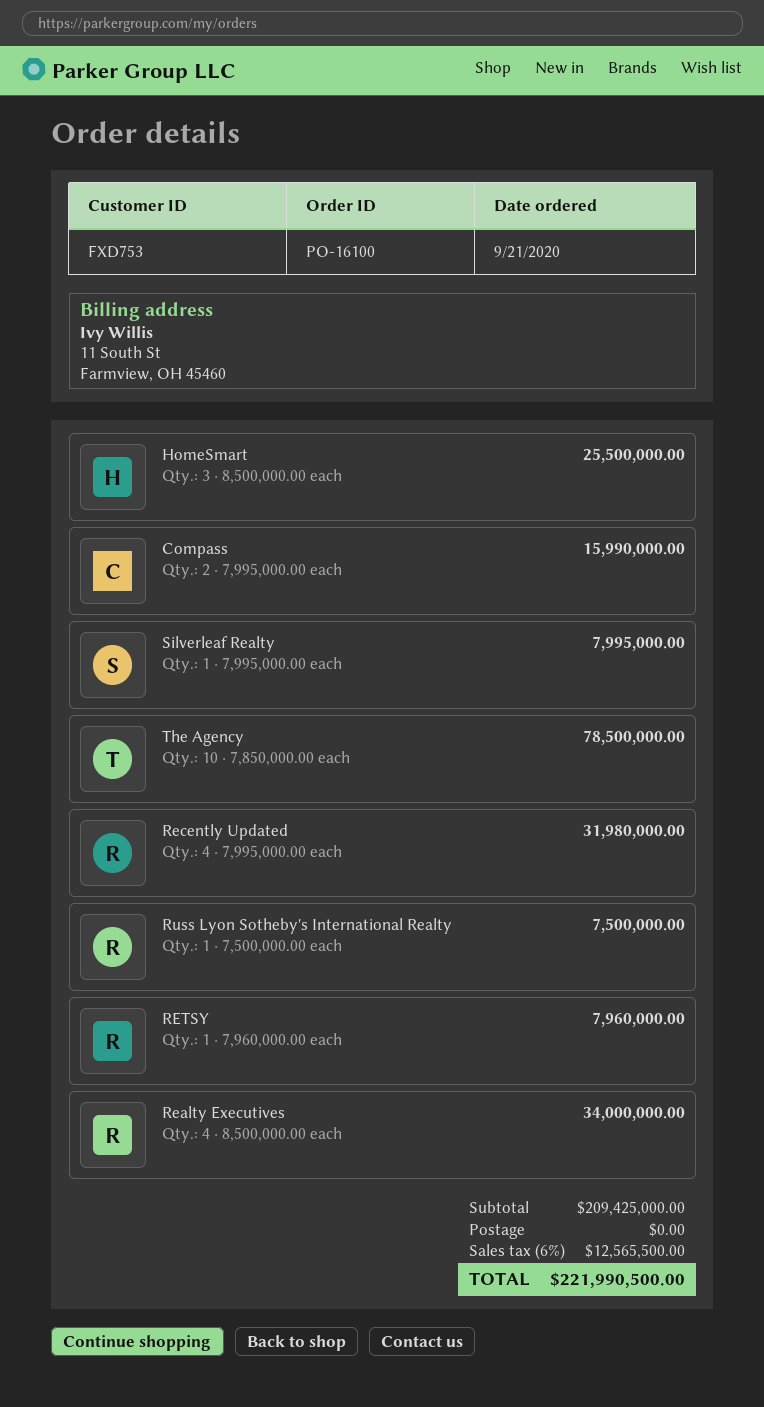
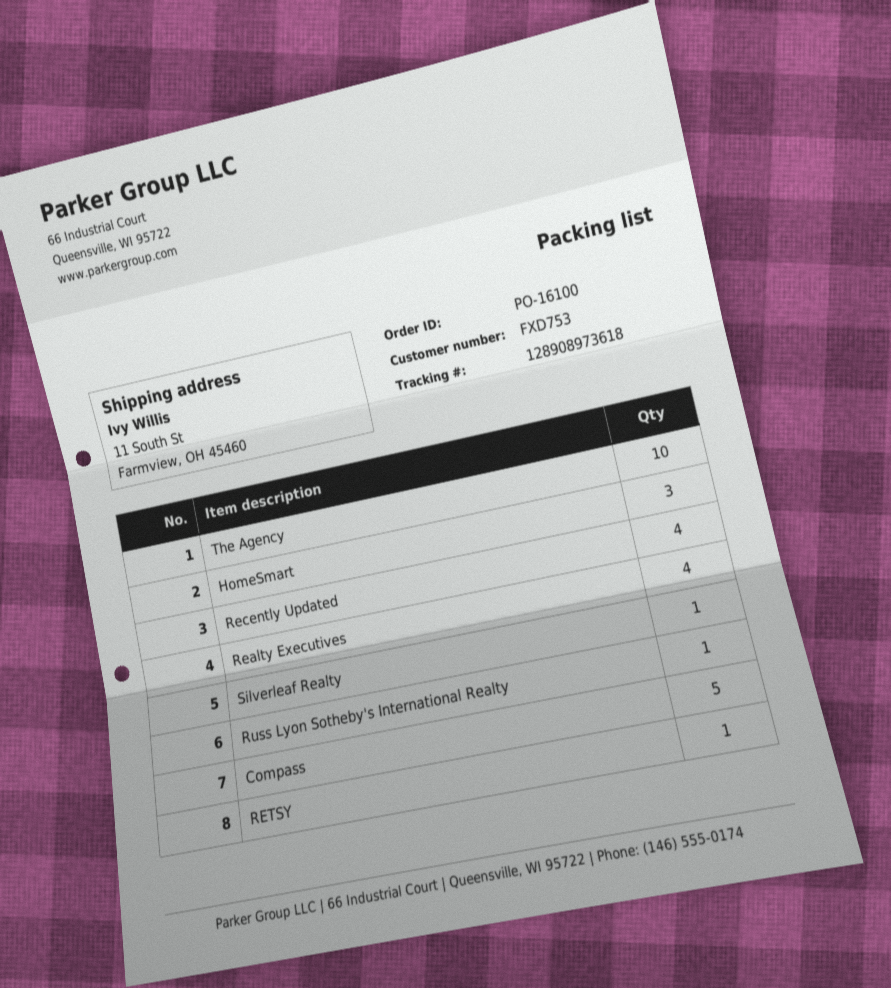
Compass: 2 -> 5

